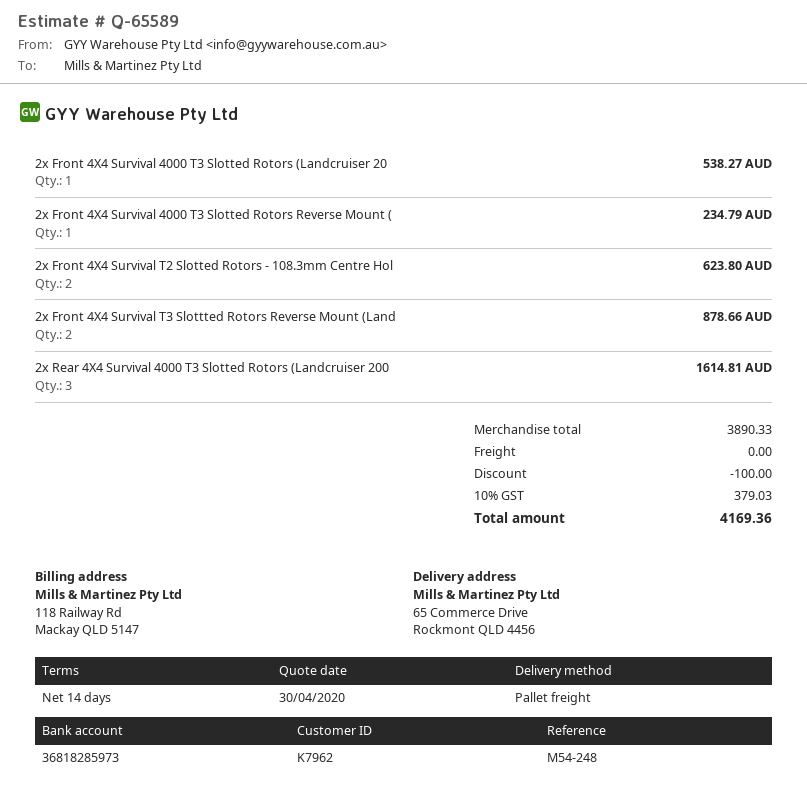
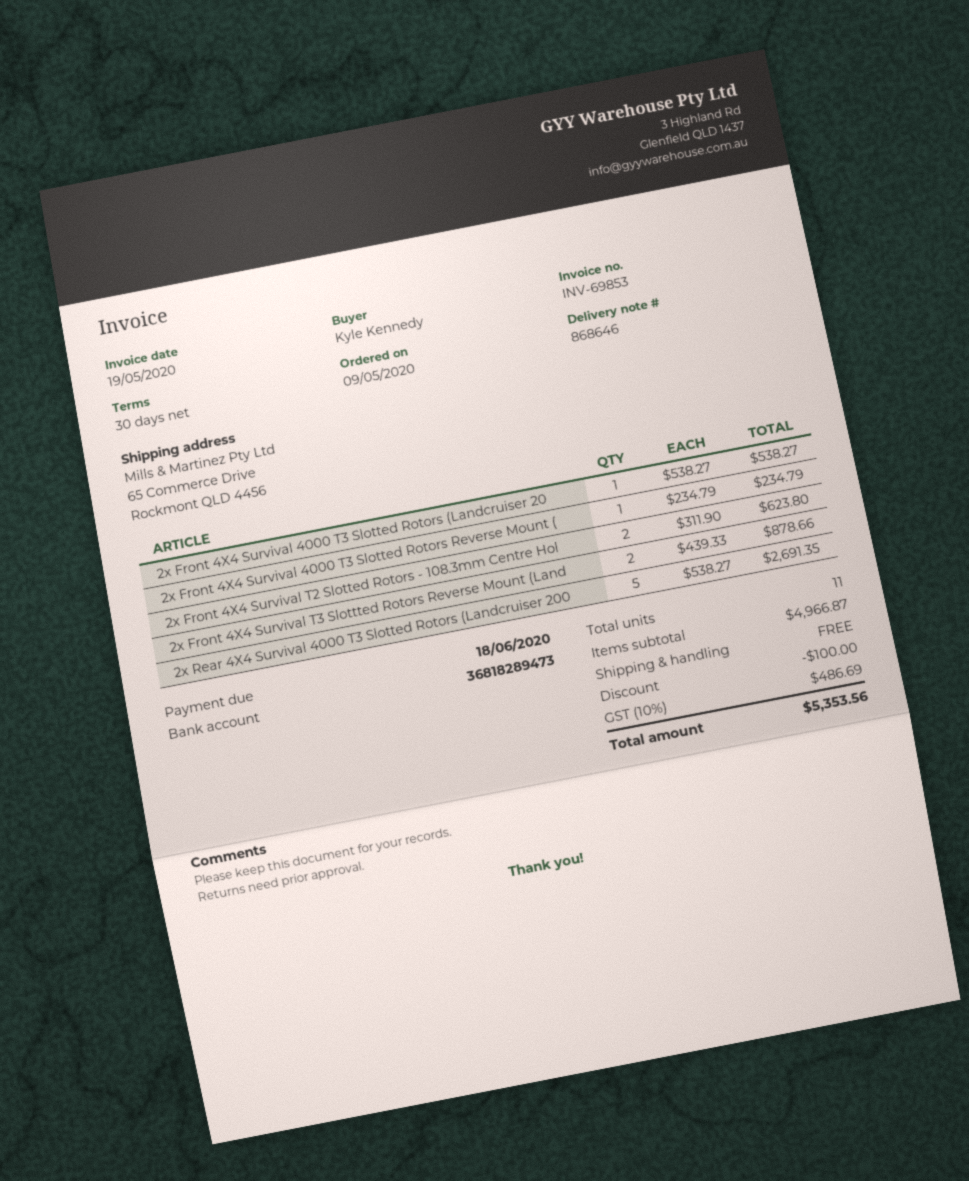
payment terms: 14 days -> 30 days
bank account: 36818285973 -> 36818289473
2x Rear 4X4 Survival 4000 T3 Slotted Rotors (Landcruiser 200: 3 for 1614.81 -> 5 for 2691.35
subtotal: 3890.33 -> 4966.87
tax: 10% = 379.03 -> 10% = 486.69
total: 4169.36 -> 5353.56

